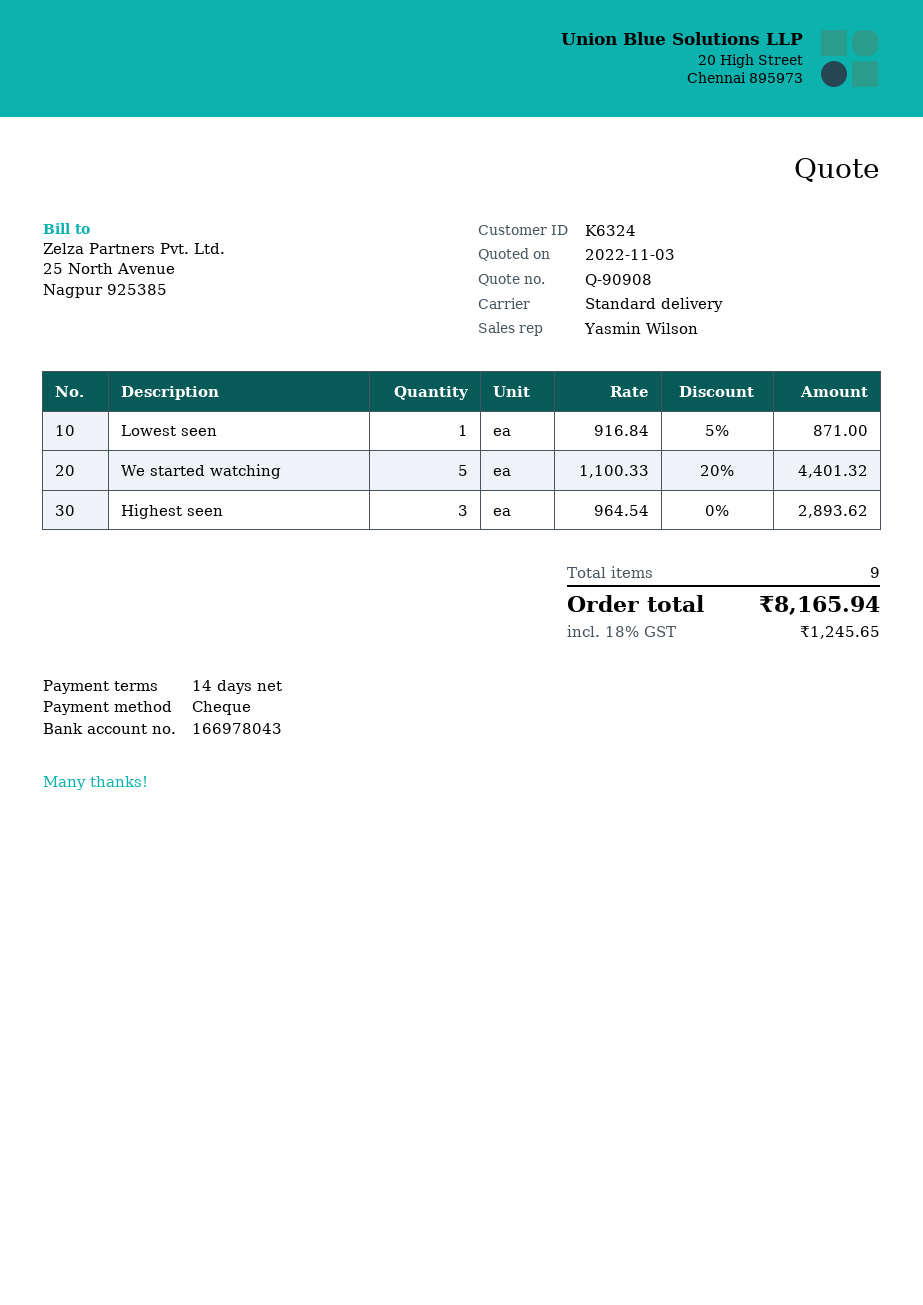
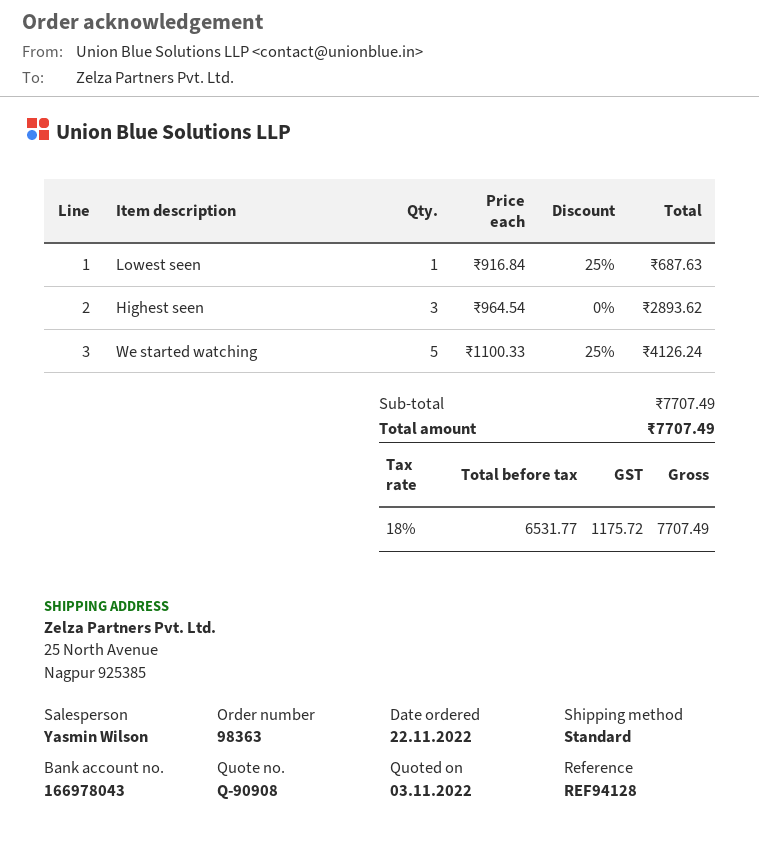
Lowest seen: 1 x 916.84 - 5% = 871.00 -> 1 x 916.84 - 25% = 687.63
We started watching: 5 x 1100.33 - 20% = 4401.32 -> 5 x 1100.33 - 25% = 4126.24
tax: 18% = 1245.65 -> 18% = 1175.72
total: 8165.94 -> 7707.49

